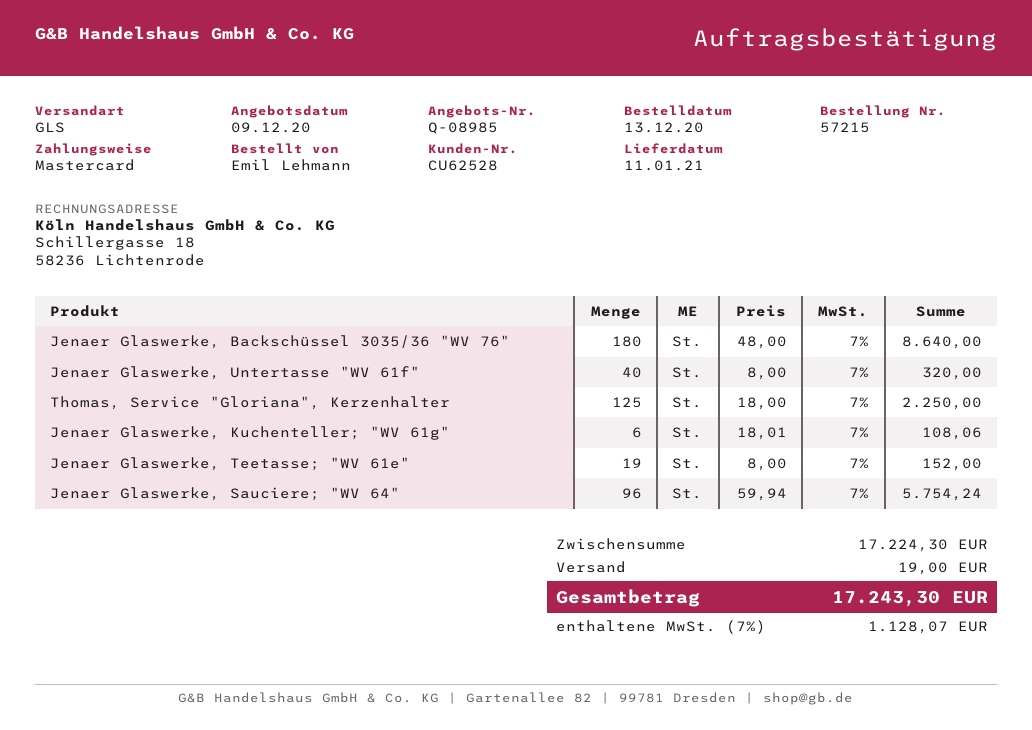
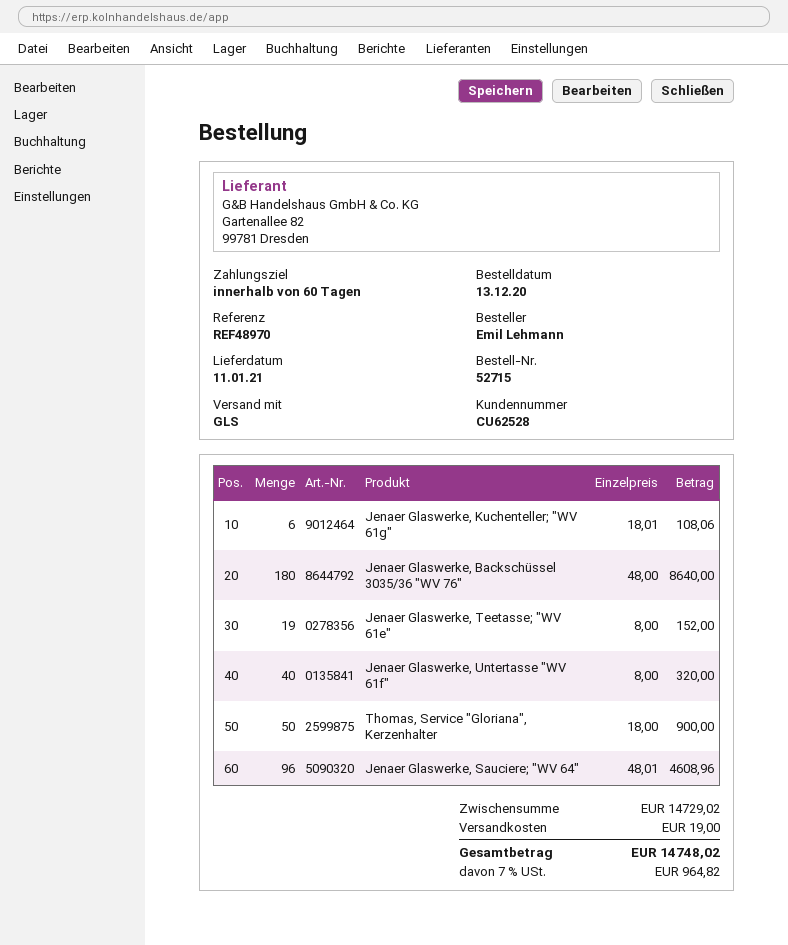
order number: 57215 -> 52715
Thomas, Service "Gloriana", Kerzenhalter: 125 x 18.00 = 2250.00 -> 50 x 18.00 = 900.00
Jenaer Glaswerke, Sauciere; "WV 64": 96 x 59.94 = 5754.24 -> 96 x 48.01 = 4608.96
subtotal: 17224.30 -> 14729.02
tax: 7% = 1128.07 -> 7% = 964.82
total: 17243.30 -> 14748.02

